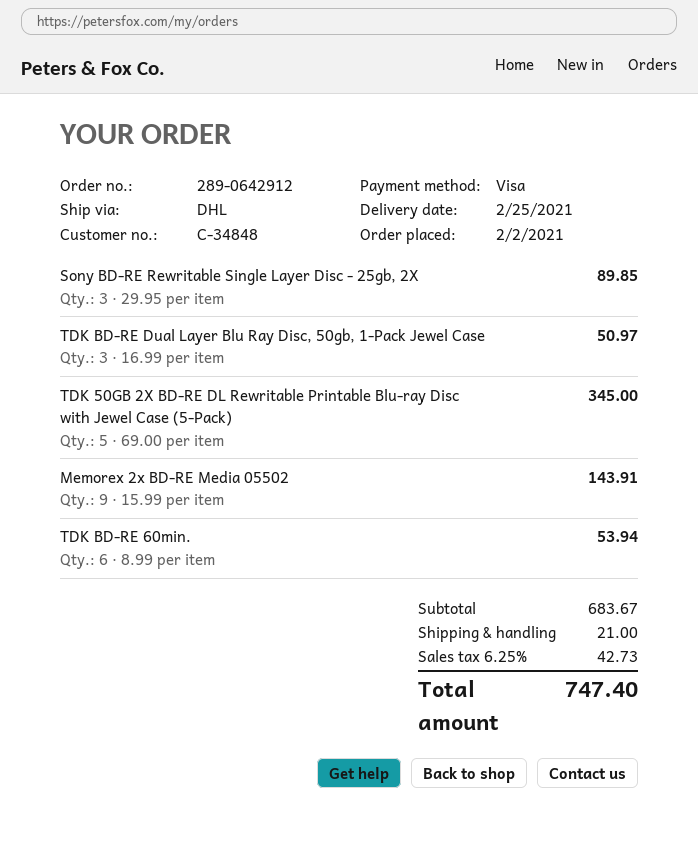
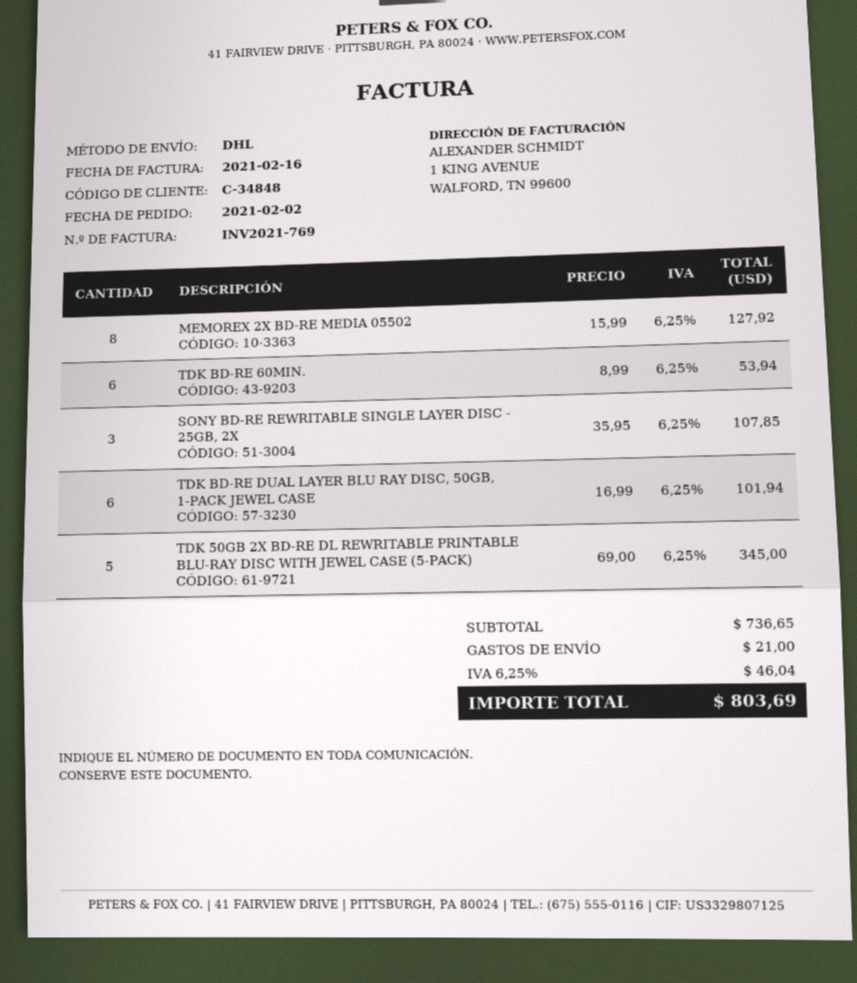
Sony BD-RE Rewritable Single Layer Disc - 25gb, 2X: 3 x 29.95 = 89.85 -> 3 x 35.95 = 107.85
TDK BD-RE Dual Layer Blu Ray Disc, 50gb, 1-Pack Jewel Case: 3 x 16.99 = 50.97 -> 6 x 16.99 = 101.94
Memorex 2x BD-RE Media 05502: 9 x 15.99 = 143.91 -> 8 x 15.99 = 127.92
subtotal: 683.67 -> 736.65
tax: 6.25% = 42.73 -> 6.25% = 46.04
total: 747.40 -> 803.69

